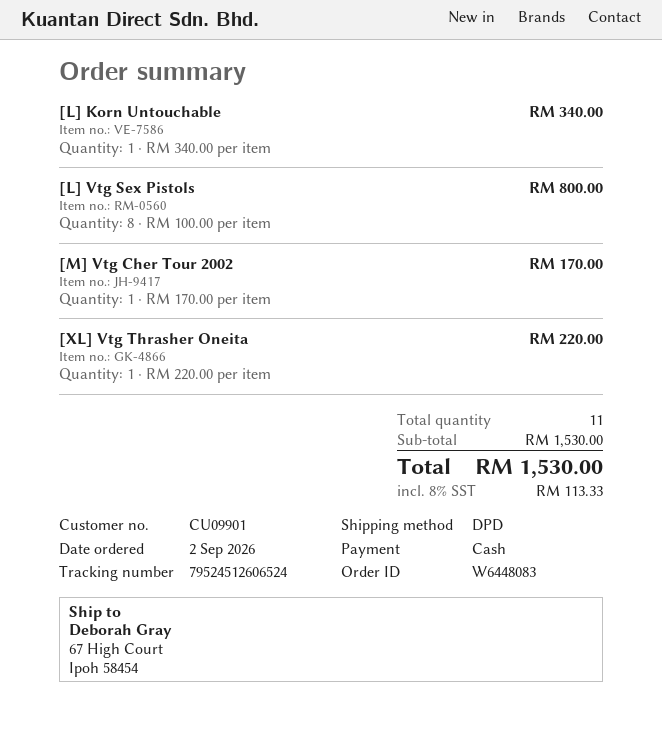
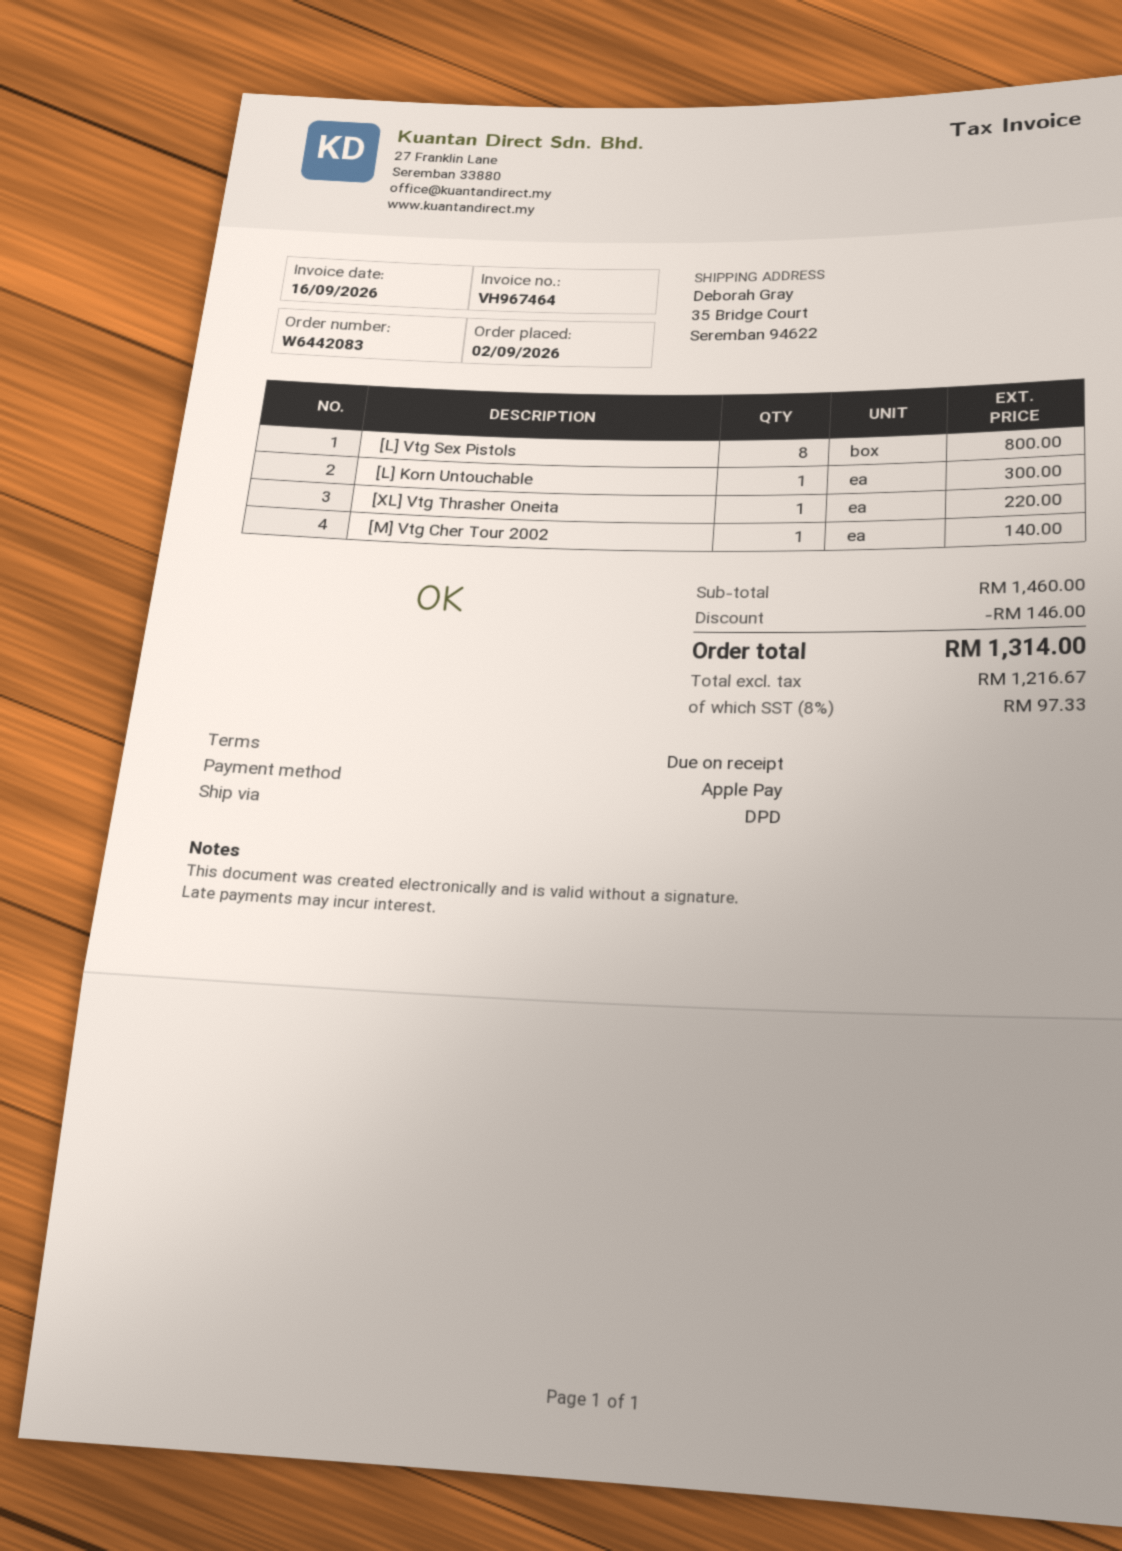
order number: W6448083 -> W6442083
payment method: cash -> Apple Pay
ship to: 67 High Court, Ipoh 58454 -> 35 Bridge Court, Seremban 94622
[L] Korn Untouchable: 1 for 340.00 -> 1 for 300.00
[M] Vtg Cher Tour 2002: 1 for 170.00 -> 1 for 140.00
subtotal: 1530.00 -> 1460.00
discount: none -> 146.00
tax: 8% = 113.33 -> 8% = 97.33
total: 1530.00 -> 1314.00

